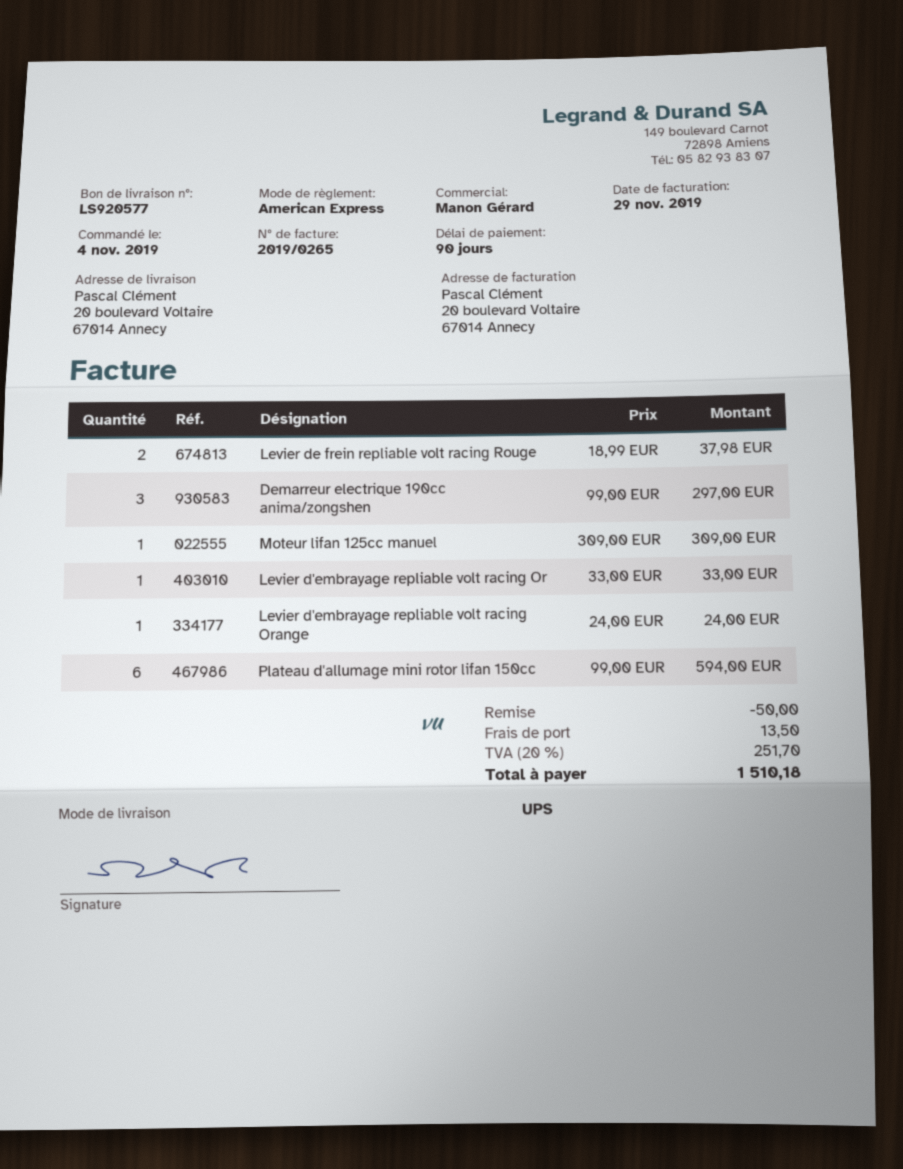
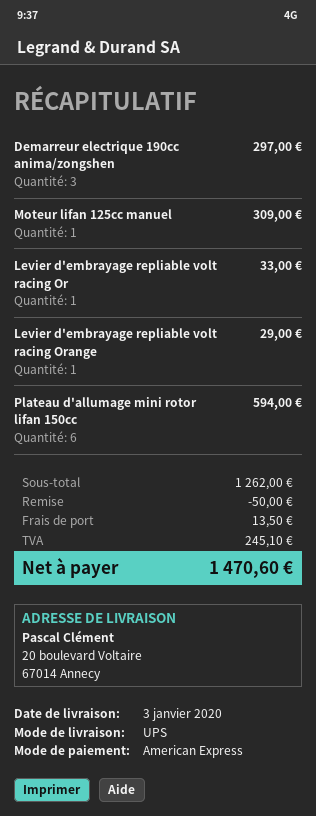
Levier de frein repliable volt racing Rouge: 2 for 37.98 -> none
Levier d'embrayage repliable volt racing Orange: 1 for 24.00 -> 1 for 29.00
tax: 251.70 -> 245.10
total: 1510.18 -> 1470.60

